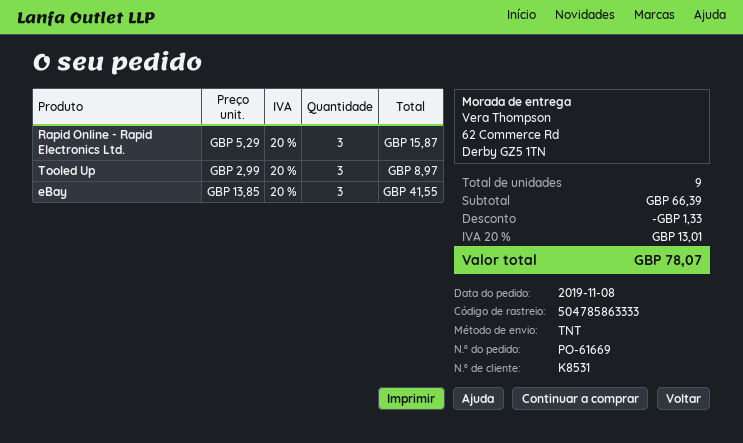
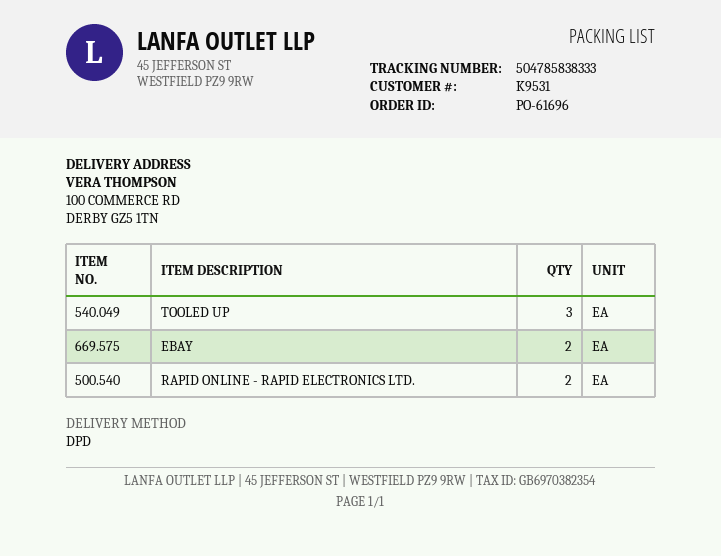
order number: PO-61669 -> PO-61696
customer number: K8531 -> K9531
shipping method: TNT -> DPD
tracking number: 504785863333 -> 504785838333
ship to: 62 Commerce Rd, Derby GZ5 1TN -> 100 COMMERCE RD, DERBY GZ5 1TN
Rapid Online - Rapid Electronics Ltd.: 3 -> 2
eBay: 3 -> 2

